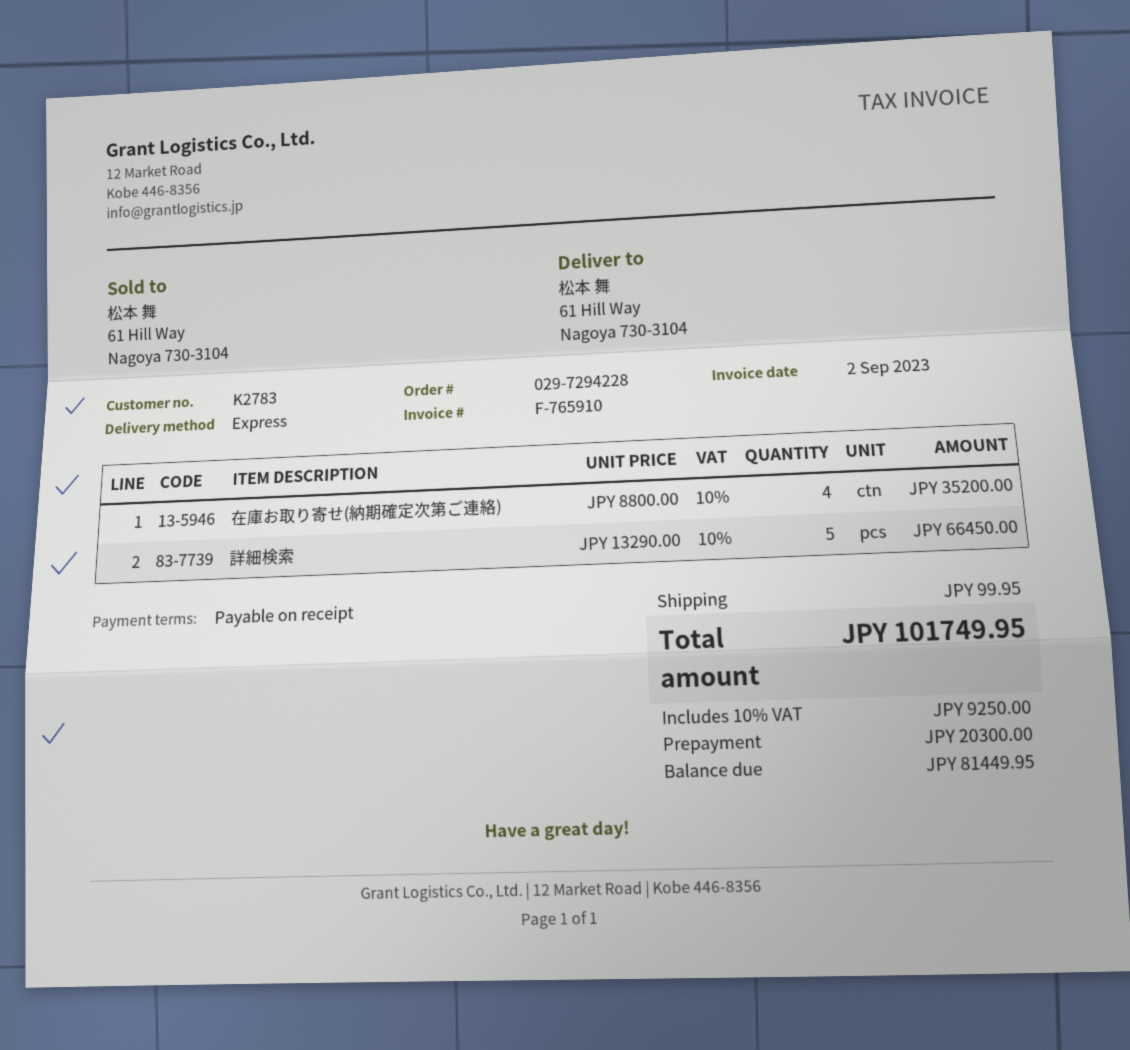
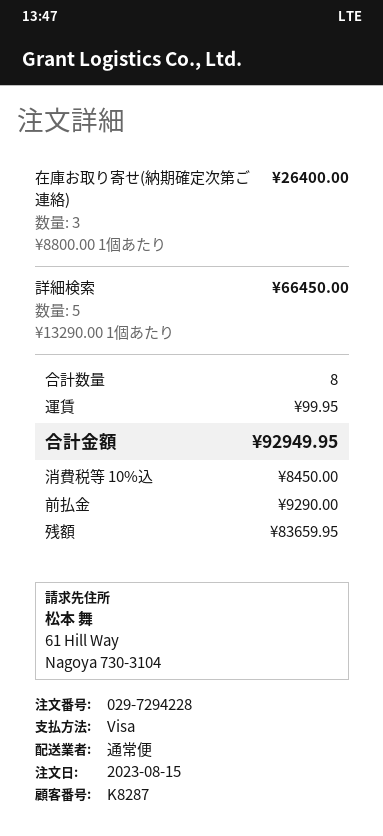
customer number: K2783 -> K8287
shipping method: express -> standard
在庫お取り寄せ(納期確定次第ご連絡): 4 x 8800.00 = 35200.00 -> 3 x 8800.00 = 26400.00
tax: 10% = 9250.00 -> 10% = 8450.00
total: 101749.95 -> 92949.95
deposit: 20300.00 -> 9290.00
balance: 81449.95 -> 83659.95

